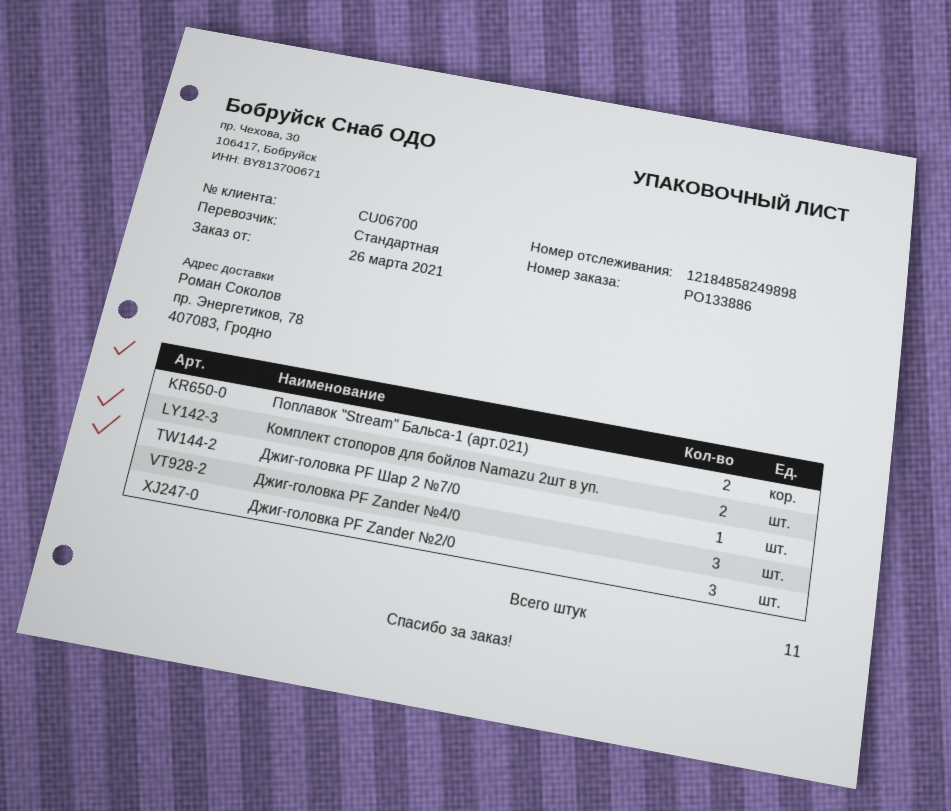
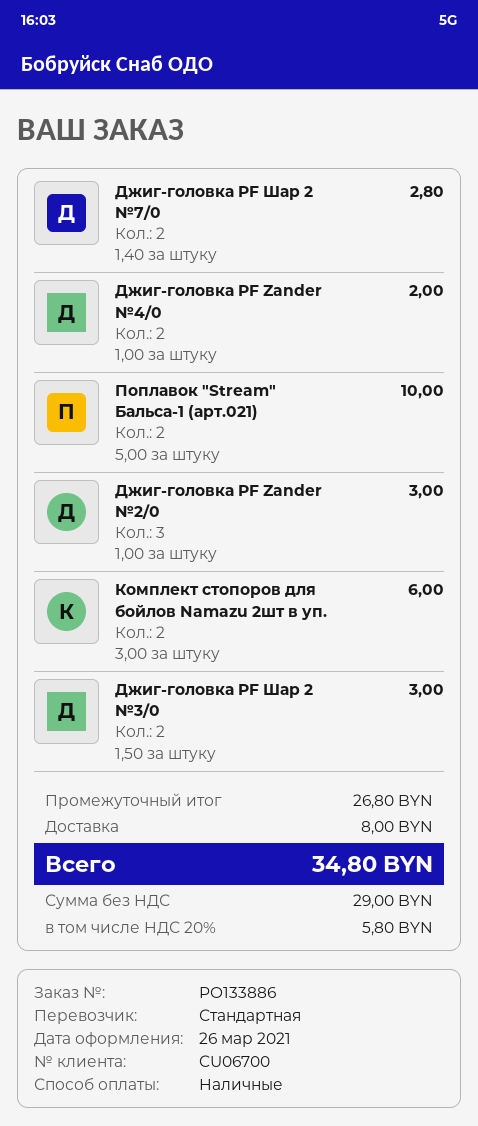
Джиг-головка PF Шар 2 №7/0: 1 -> 2
Джиг-головка PF Zander №4/0: 3 -> 2
Джиг-головка PF Шар 2 №3/0: none -> 2

